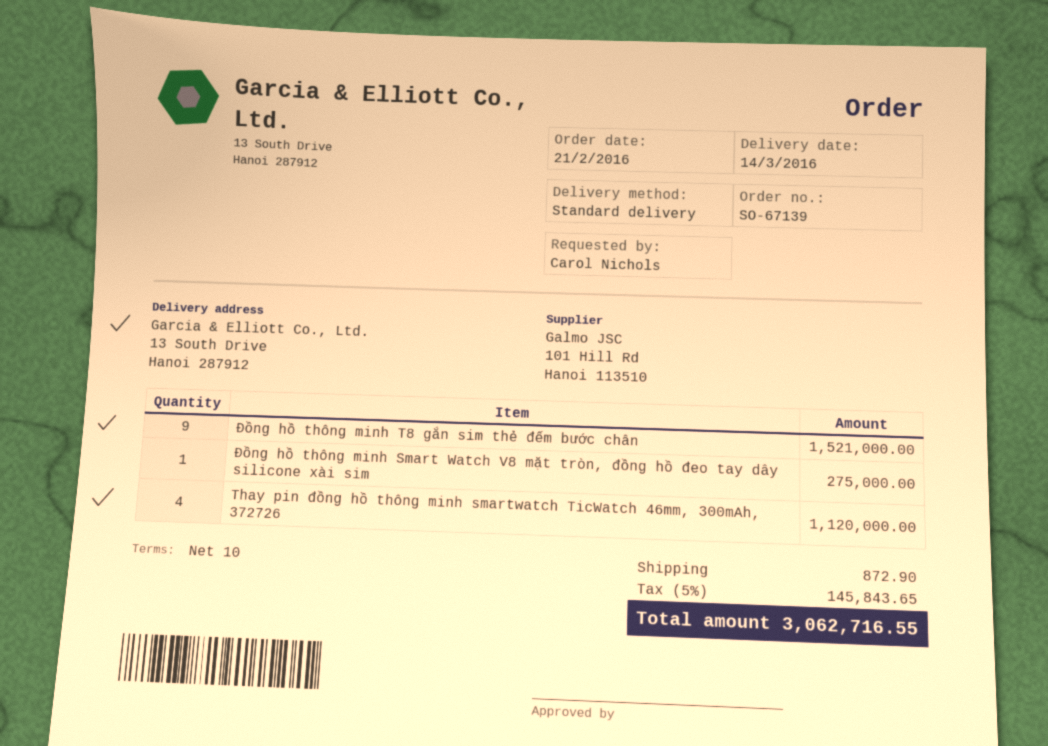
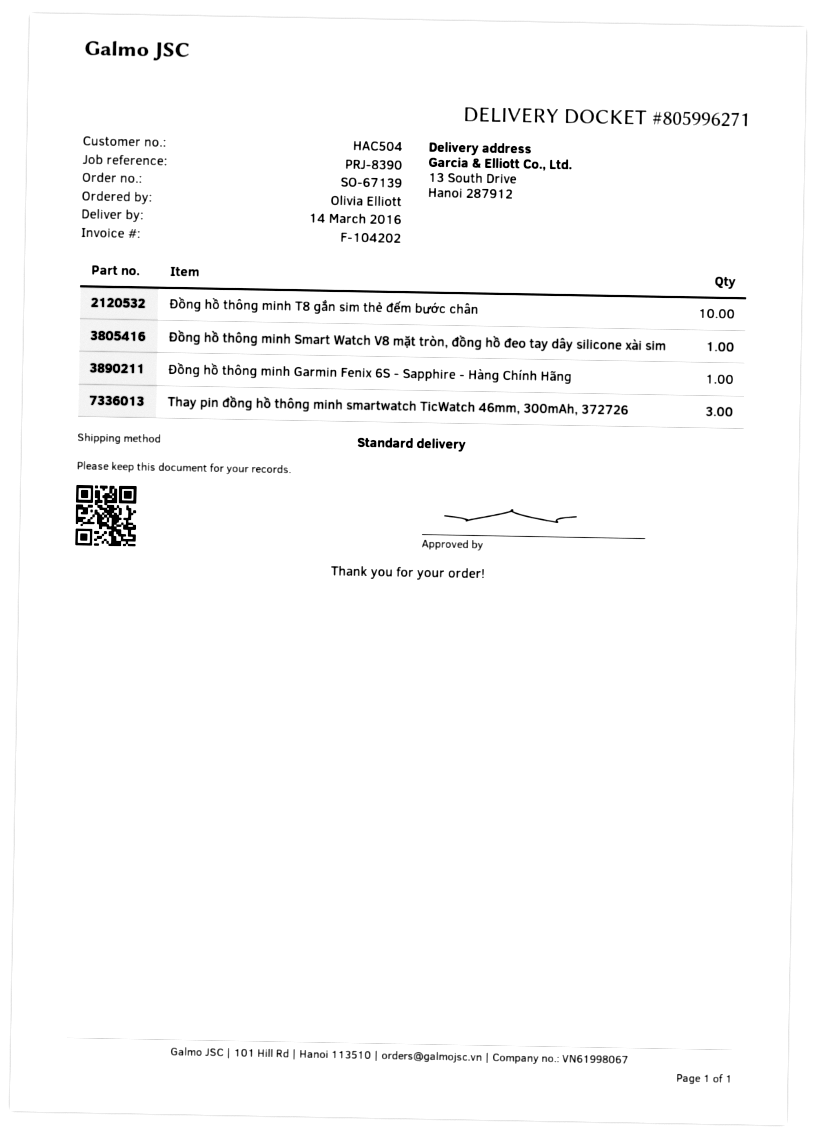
ordered by: Carol Nichols -> Olivia Elliott
Đồng hồ thông minh T8 gắn sim thẻ đếm bước chân: 9 -> 10
Thay pin đồng hồ thông minh smartwatch TicWatch 46mm, 300mAh, 372726: 4 -> 3
Đồng hồ thông minh Garmin Fenix 6S - Sapphire - Hàng Chính Hãng: none -> 1

